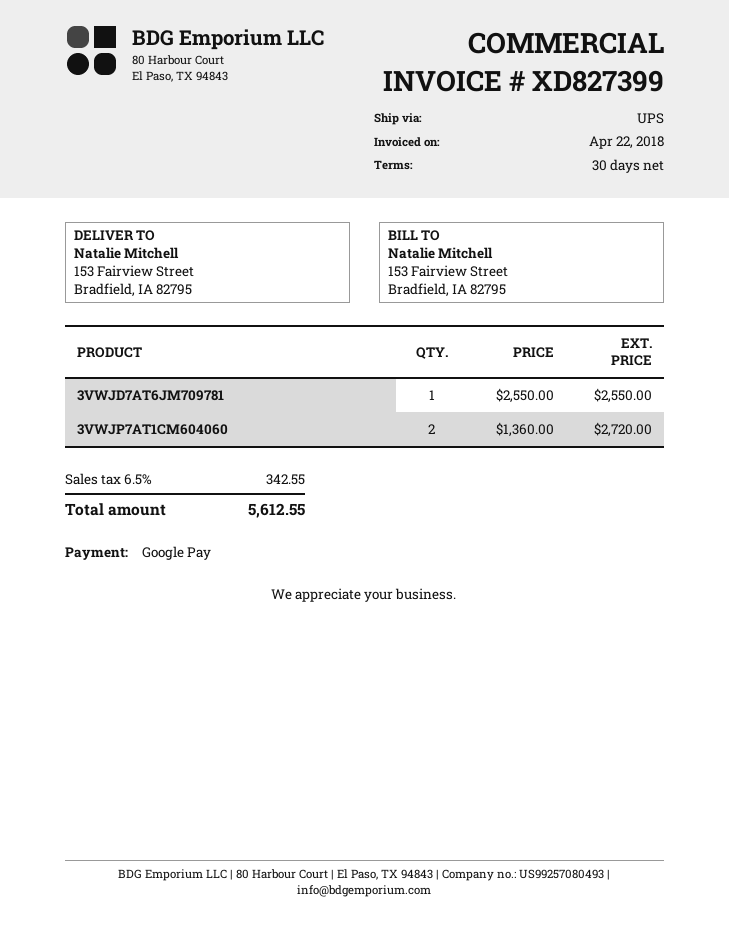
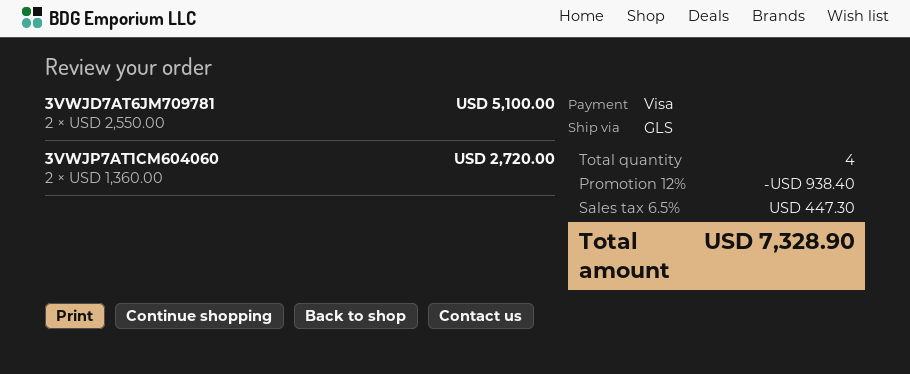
payment method: Google Pay -> Visa
shipping method: UPS -> GLS
3VWJD7AT6JM709781: 1 x 2550.00 = 2550.00 -> 2 x 2550.00 = 5100.00
discount: none -> 12% = 938.40
tax: 6.5% = 342.55 -> 6.5% = 447.30
total: 5612.55 -> 7328.90

